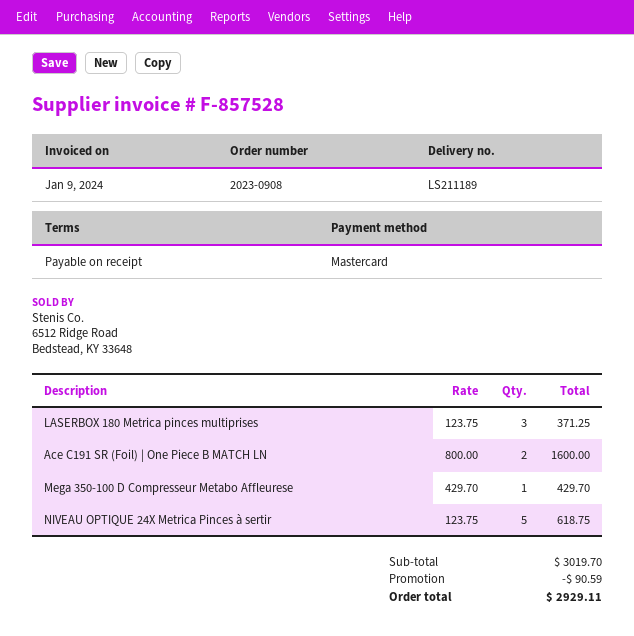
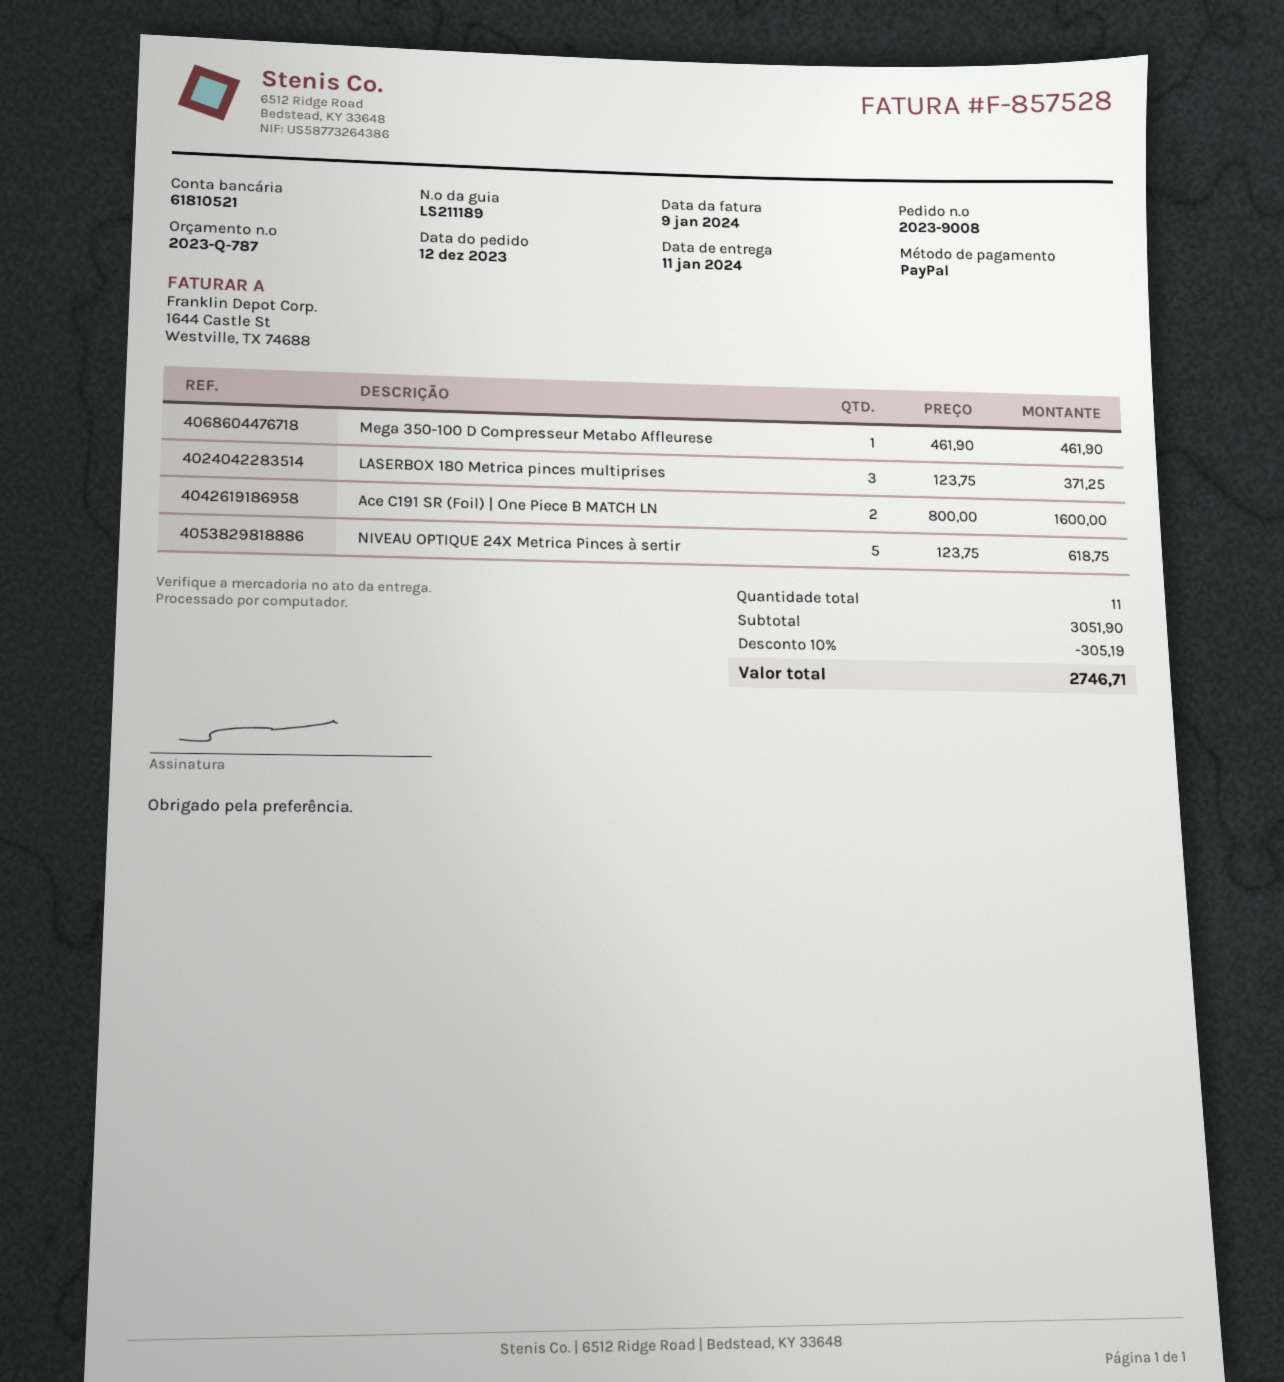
order number: 2023-0908 -> 2023-9008
payment method: Mastercard -> PayPal
Mega 350-100 D Compresseur Metabo Affleurese: 1 x 429.70 = 429.70 -> 1 x 461.90 = 461.90
subtotal: 3019.70 -> 3051.90
discount: 90.59 -> 305.19
total: 2929.11 -> 2746.71

